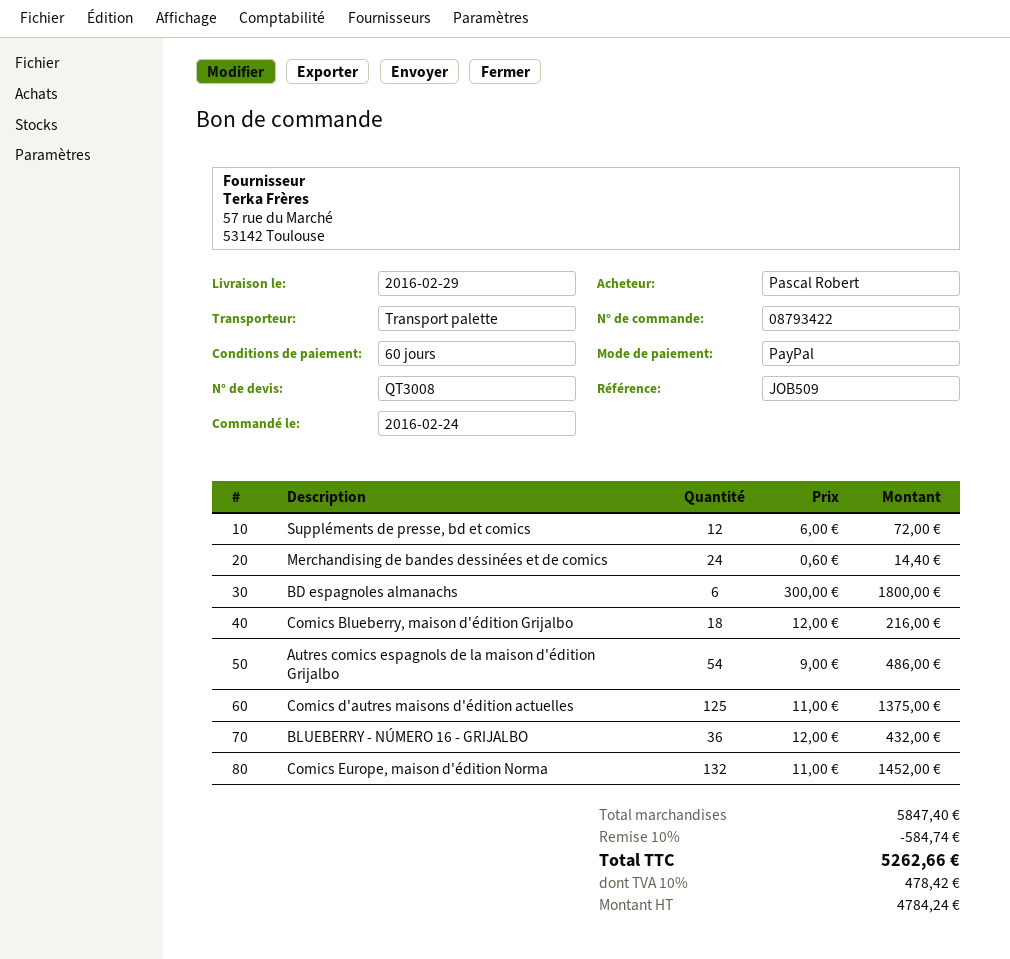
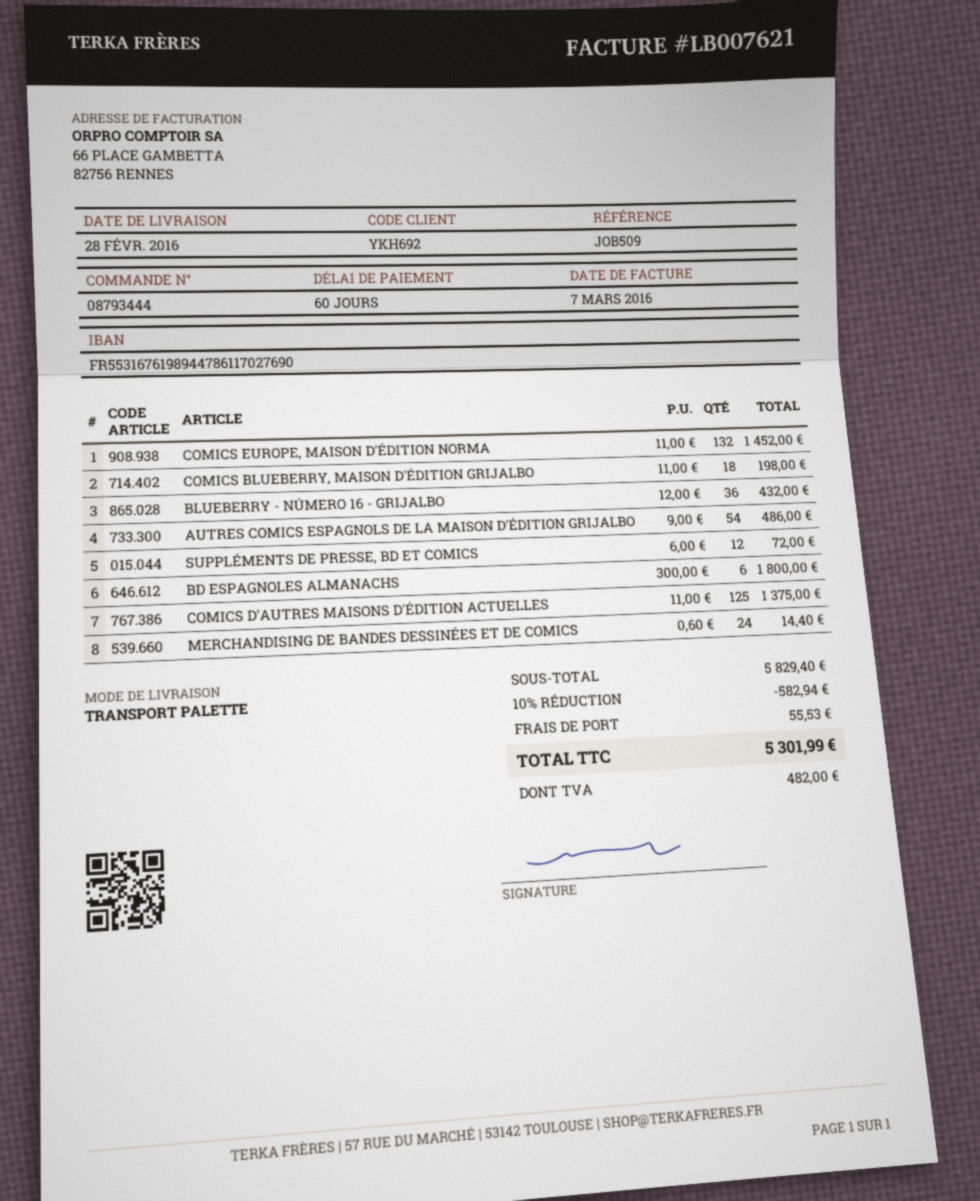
order number: 08793422 -> 08793444
delivery date: 2016-02-29 -> 2016-02-28
Comics Blueberry, maison d'édition Grijalbo: 18 x 12.00 = 216.00 -> 18 x 11.00 = 198.00
subtotal: 5847.40 -> 5829.40
discount: 10% = 584.74 -> 10% = 582.94
shipping: none -> 55.53
tax: 478.42 -> 482.00
total: 5262.66 -> 5301.99

